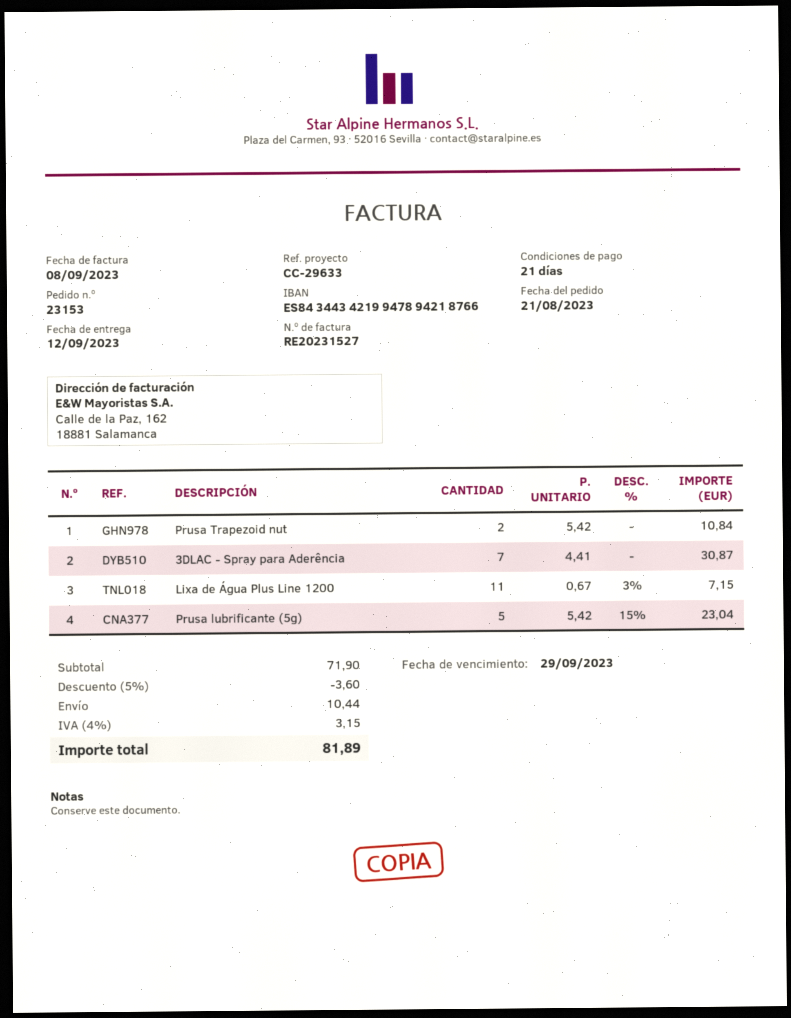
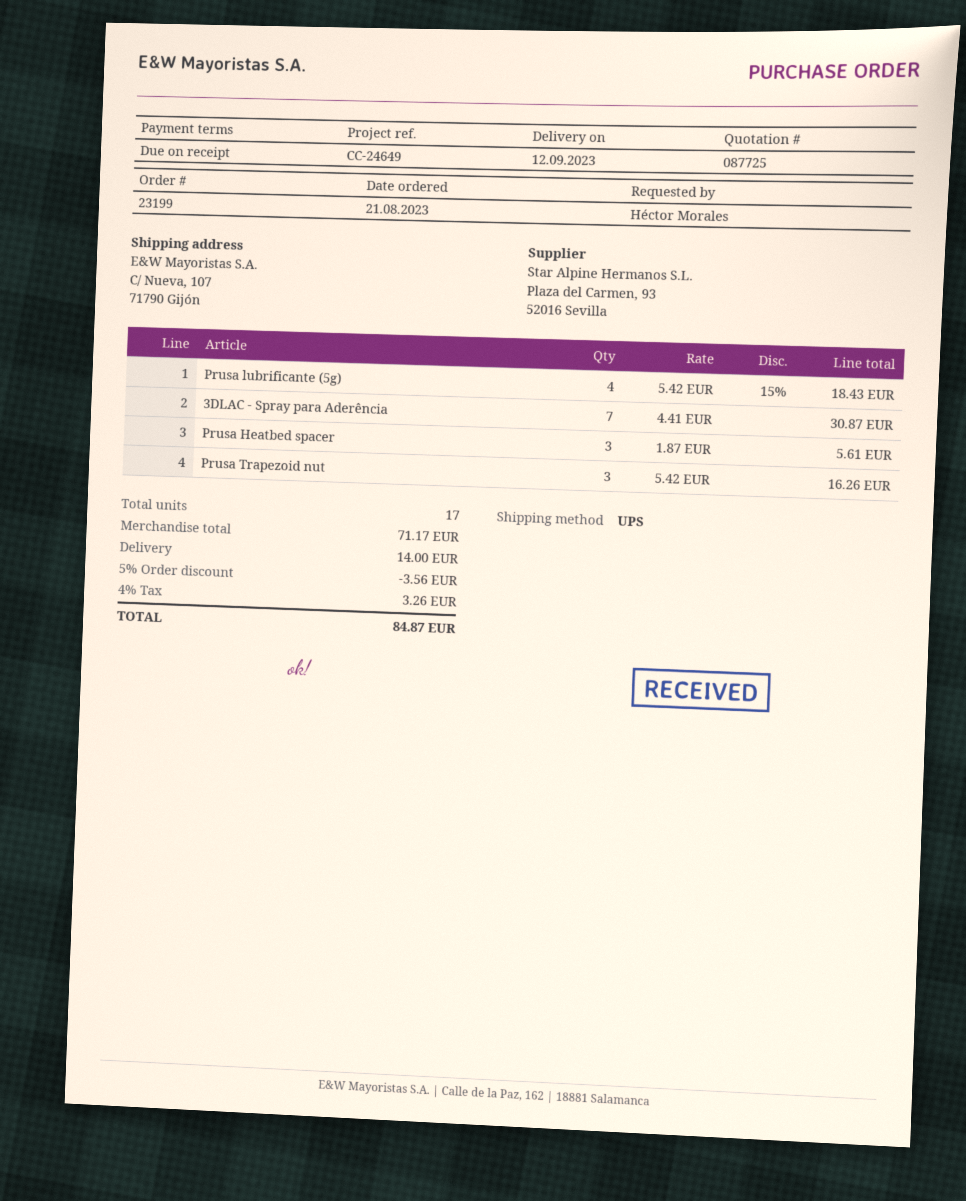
order number: 23153 -> 23199
payment terms: 21 days -> on receipt
reference: CC-29633 -> CC-24649
Prusa Trapezoid nut: 2 x 5.42 = 10.84 -> 3 x 5.42 = 16.26
Lixa de Água Plus Line 1200: 11 x 0.67 - 3% = 7.15 -> none
Prusa lubrificante (5g): 5 x 5.42 - 15% = 23.04 -> 4 x 5.42 - 15% = 18.43
Prusa Heatbed spacer: none -> 3 x 1.87 = 5.61
subtotal: 71.90 -> 71.17
discount: 5% = 3.60 -> 5% = 3.56
shipping: 10.44 -> 14.00
tax: 4% = 3.15 -> 4% = 3.26
total: 81.89 -> 84.87

